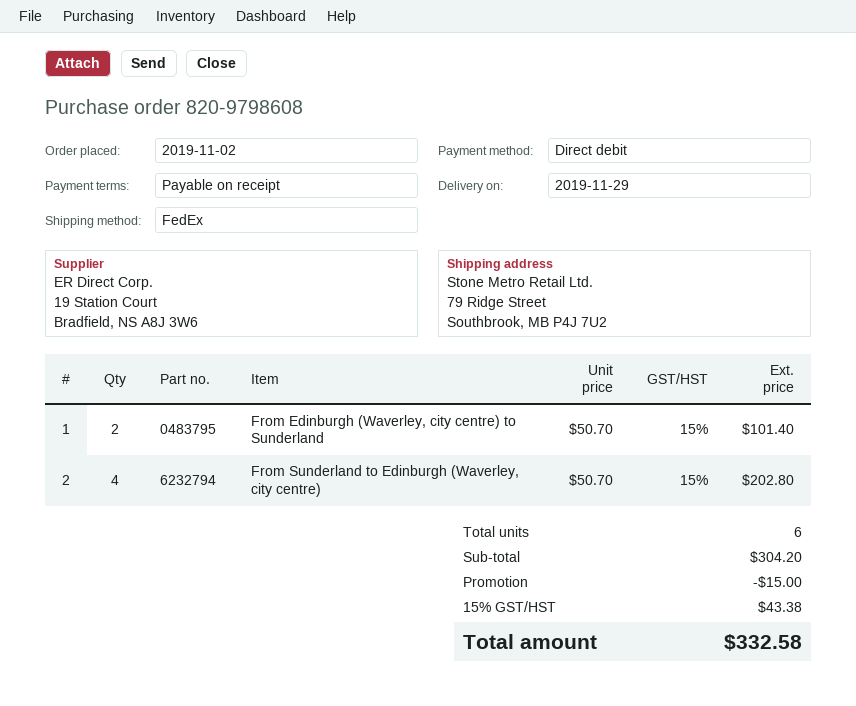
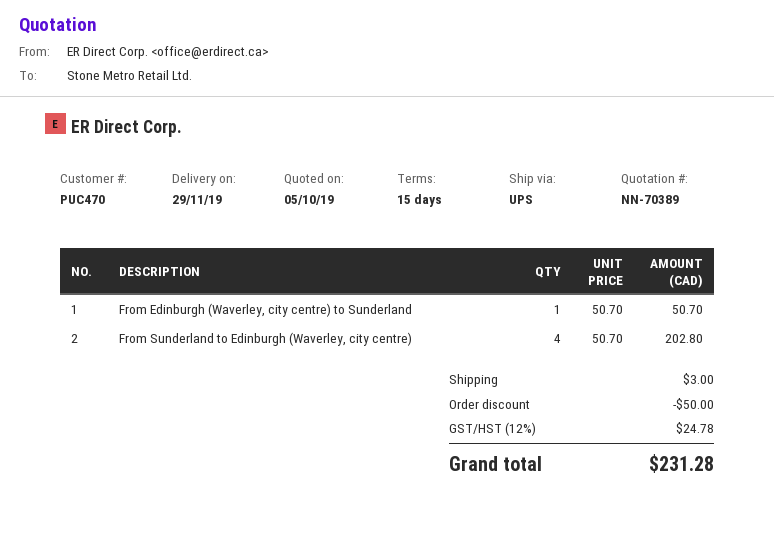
payment terms: on receipt -> 15 days
shipping method: FedEx -> UPS
From Edinburgh (Waverley, city centre) to Sunderland: 2 x 50.70 = 101.40 -> 1 x 50.70 = 50.70
discount: 15.00 -> 50.00
shipping: none -> 3.00
tax: 15% = 43.38 -> 12% = 24.78
total: 332.58 -> 231.28

